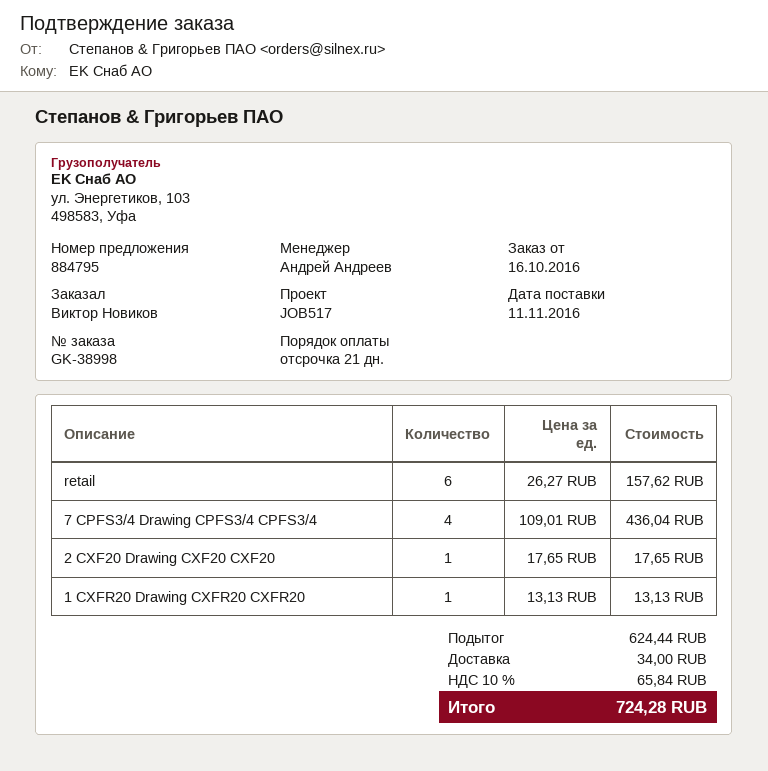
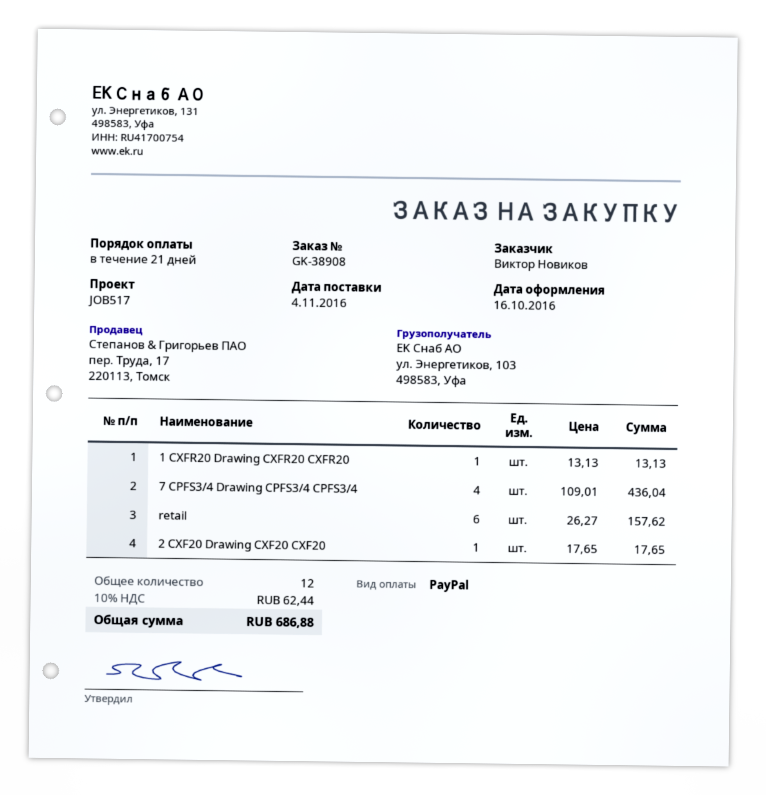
order number: GK-38998 -> GK-38908
delivery date: 2016-11-11 -> 2016-11-04
shipping: 34.00 -> none
tax: 10% = 65.84 -> 10% = 62.44
total: 724.28 -> 686.88

